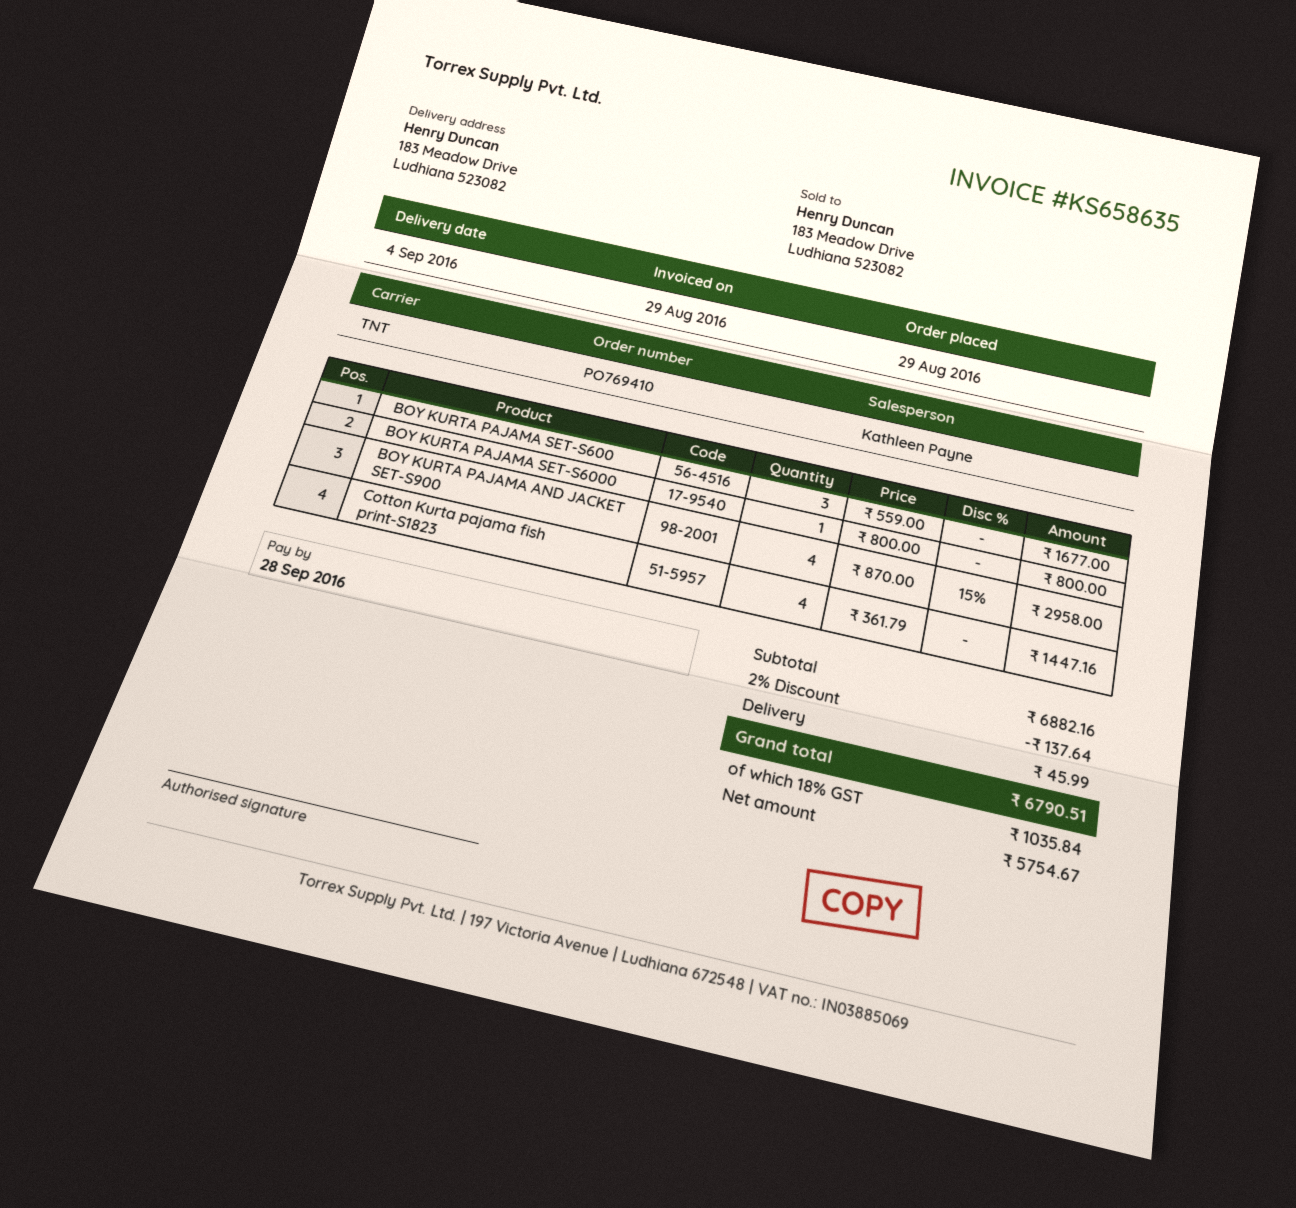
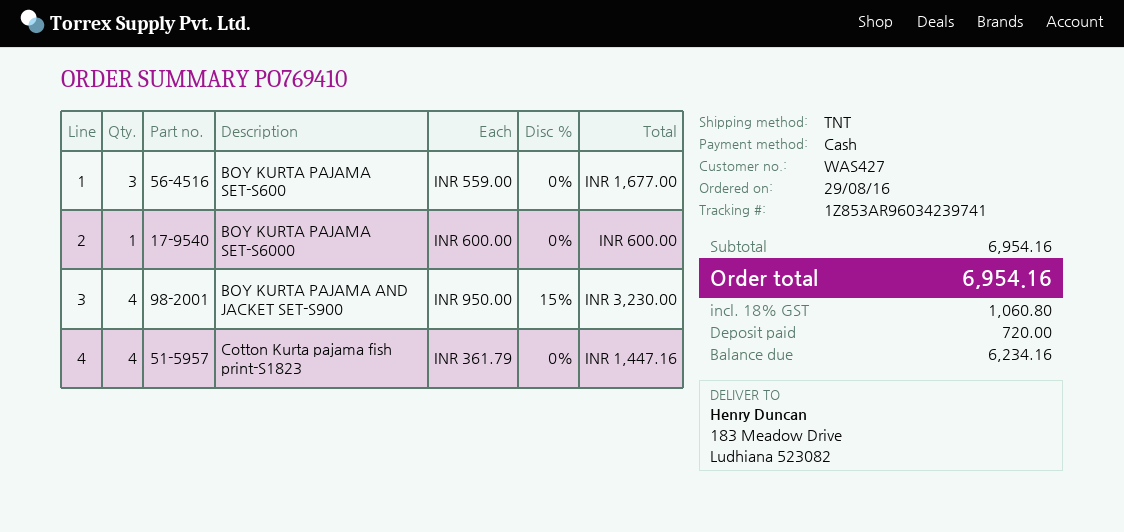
BOY KURTA PAJAMA SET-S6000: 1 x 800.00 = 800.00 -> 1 x 600.00 = 600.00
BOY KURTA PAJAMA AND JACKET SET-S900: 4 x 870.00 - 15% = 2958.00 -> 4 x 950.00 - 15% = 3230.00
subtotal: 6882.16 -> 6954.16
discount: 2% = 137.64 -> none
shipping: 45.99 -> none
tax: 18% = 1035.84 -> 18% = 1060.80
total: 6790.51 -> 6954.16

